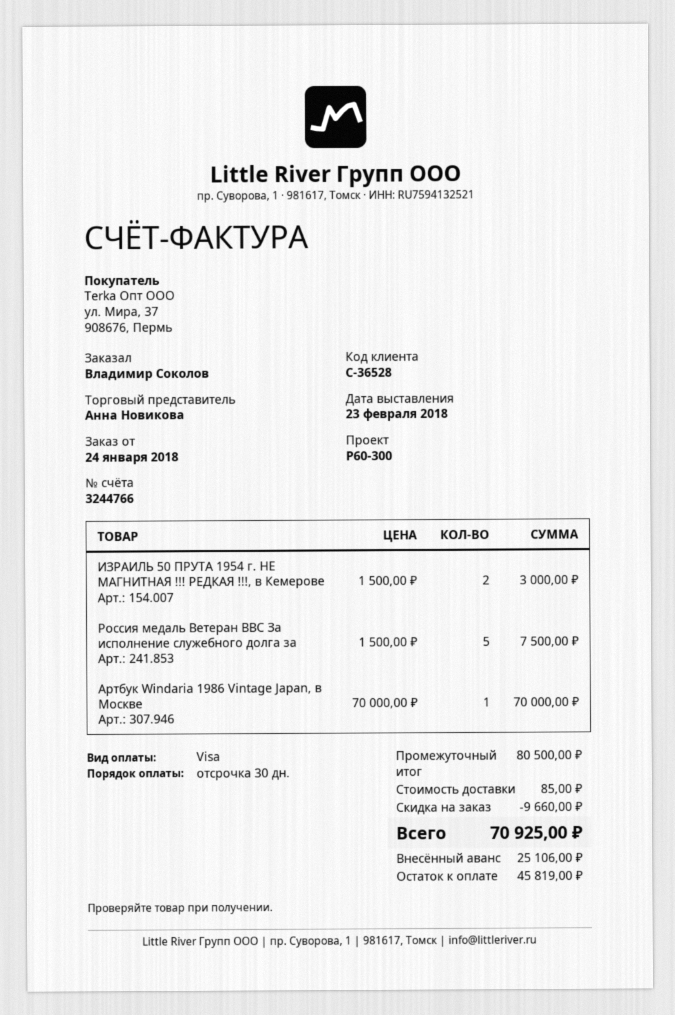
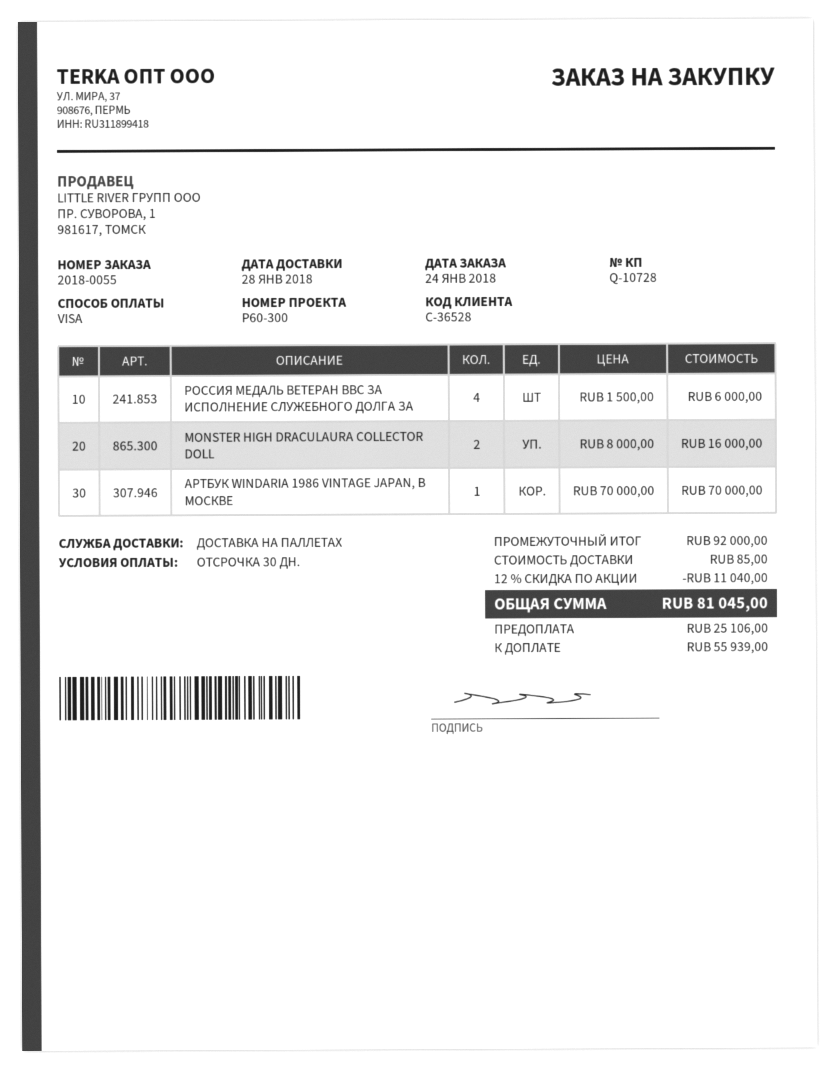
ИЗРАИЛЬ 50 ПРУТА 1954 г. НЕ МАГНИТНАЯ !!! РЕДКАЯ !!!, в Кемерове: 2 x 1500.00 = 3000.00 -> none
Россия медаль Ветеран ВВС За исполнение служебного долга за: 5 x 1500.00 = 7500.00 -> 4 x 1500.00 = 6000.00
MONSTER HIGH DRACULAURA COLLECTOR DOLL: none -> 2 x 8000.00 = 16000.00
subtotal: 80500.00 -> 92000.00
discount: 9660.00 -> 11040.00
total: 70925.00 -> 81045.00
balance: 45819.00 -> 55939.00

